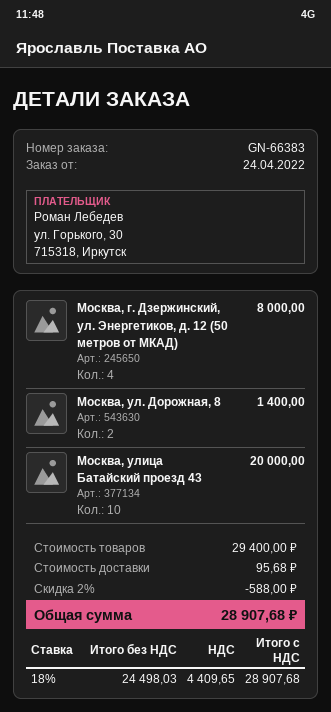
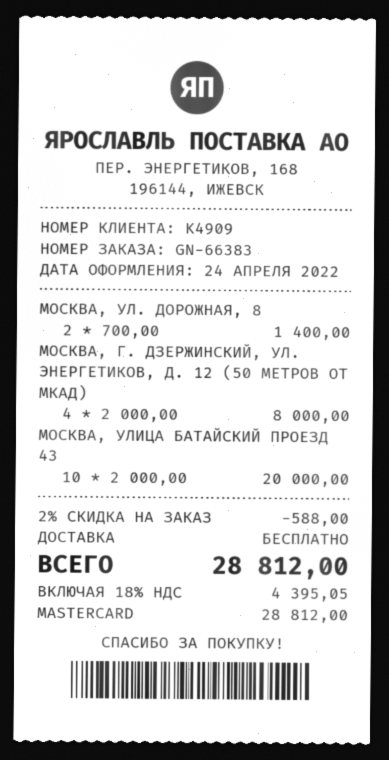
shipping: 95.68 -> 0.00
tax: 18% = 4409.65 -> 18% = 4395.05
total: 28907.68 -> 28812.00

